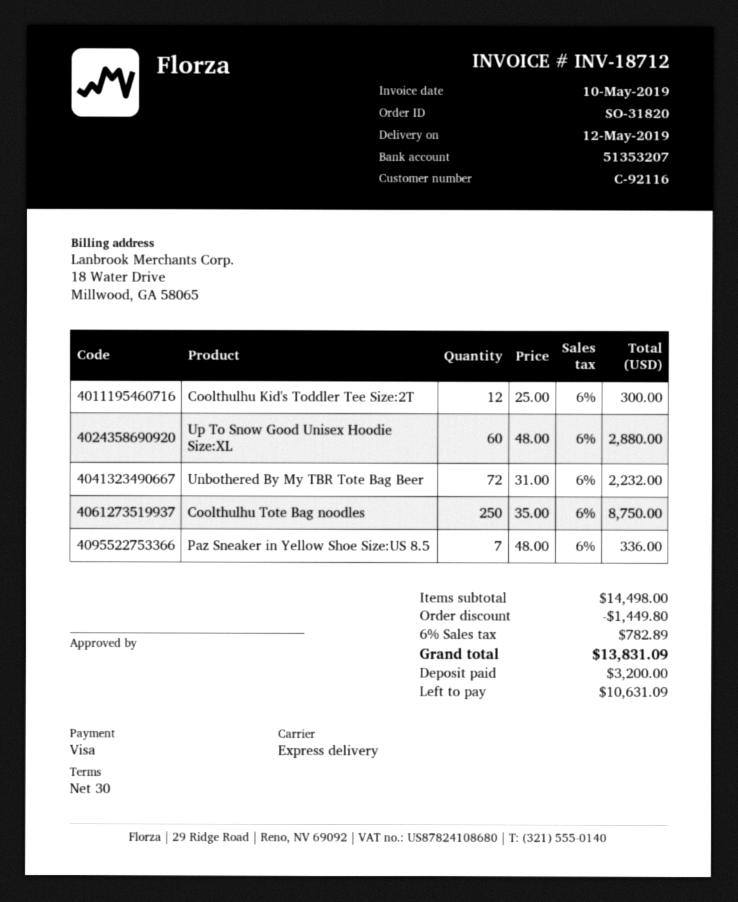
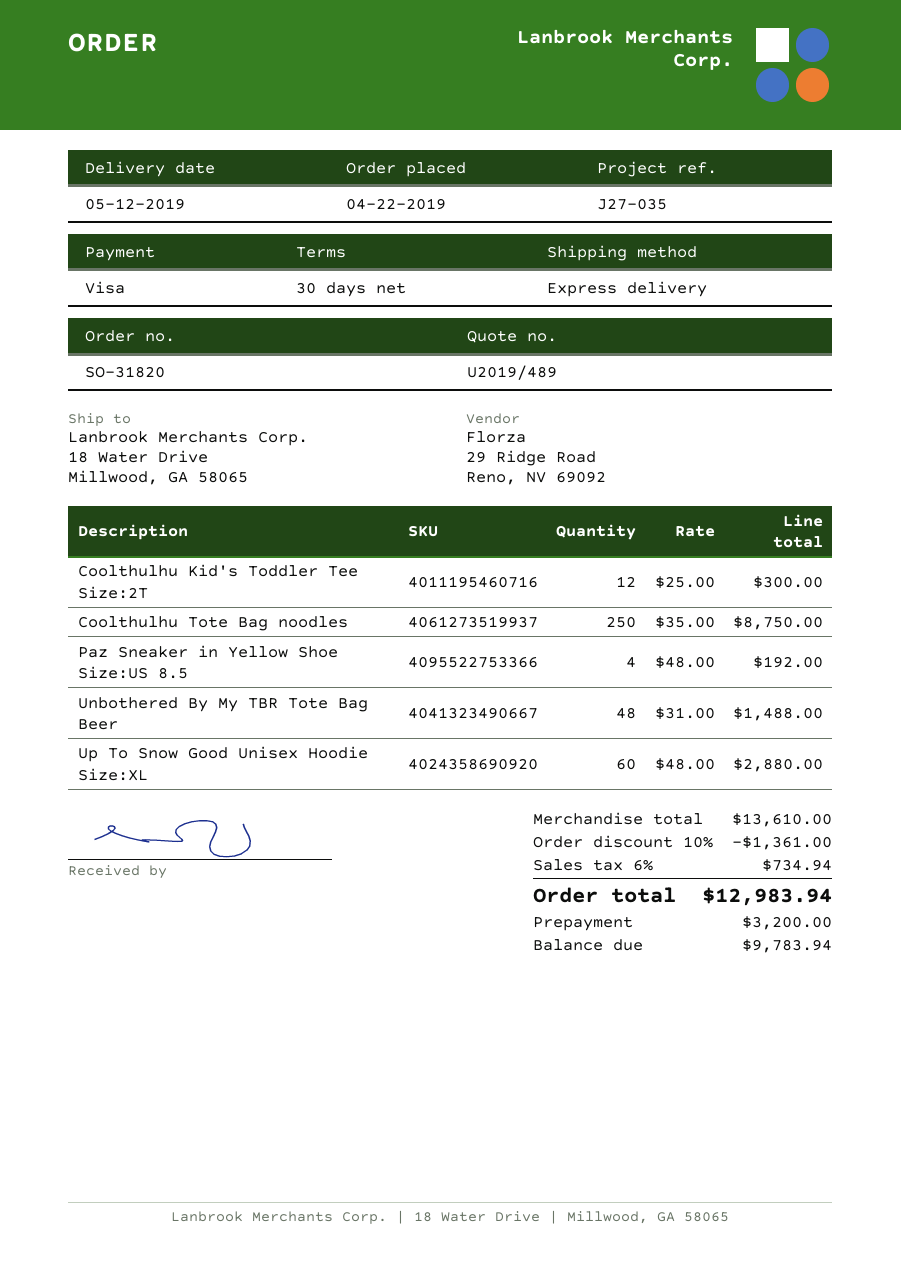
Unbothered By My TBR Tote Bag Beer: 72 x 31.00 = 2232.00 -> 48 x 31.00 = 1488.00
Paz Sneaker in Yellow Shoe Size:US 8.5: 7 x 48.00 = 336.00 -> 4 x 48.00 = 192.00
subtotal: 14498.00 -> 13610.00
discount: 1449.80 -> 1361.00
tax: 6% = 782.89 -> 6% = 734.94
total: 13831.09 -> 12983.94
balance: 10631.09 -> 9783.94

